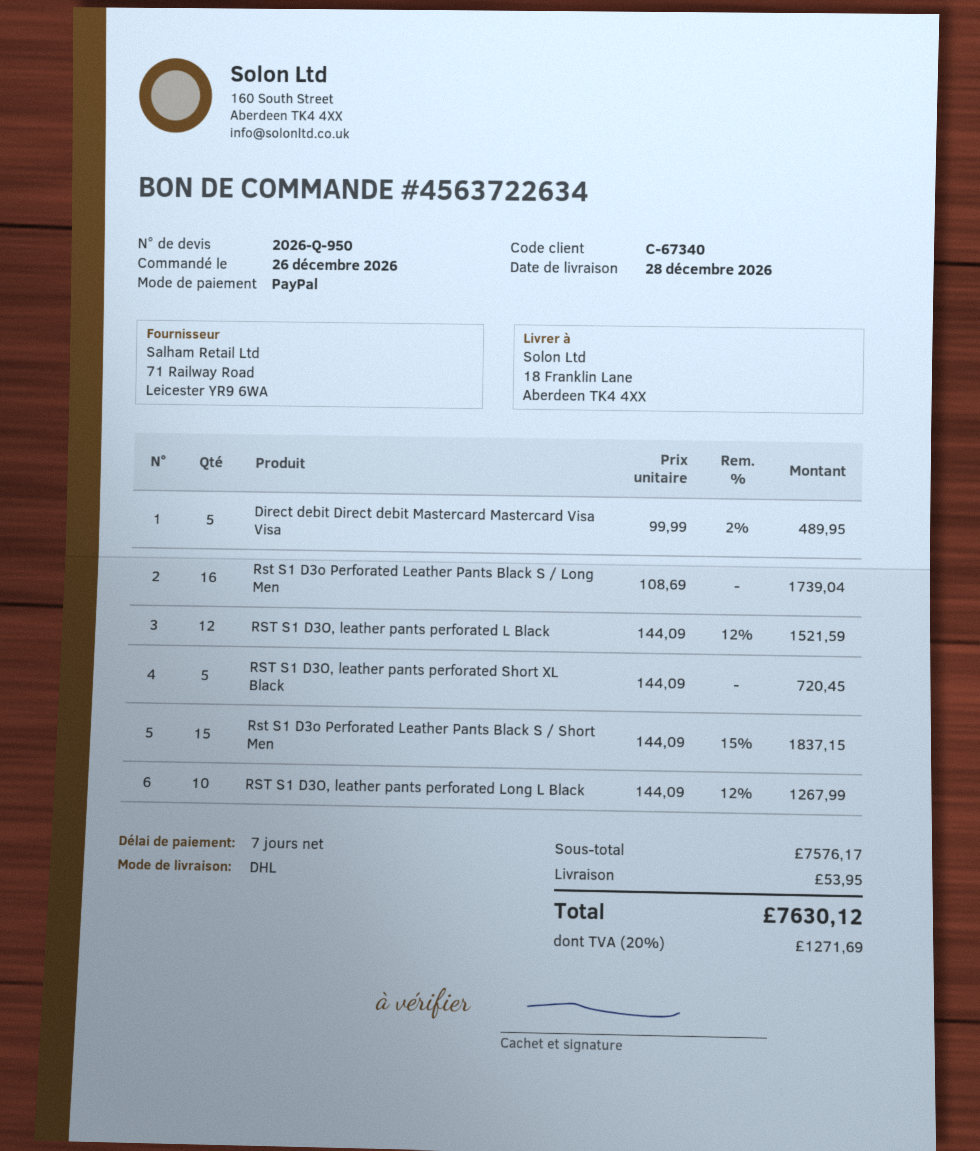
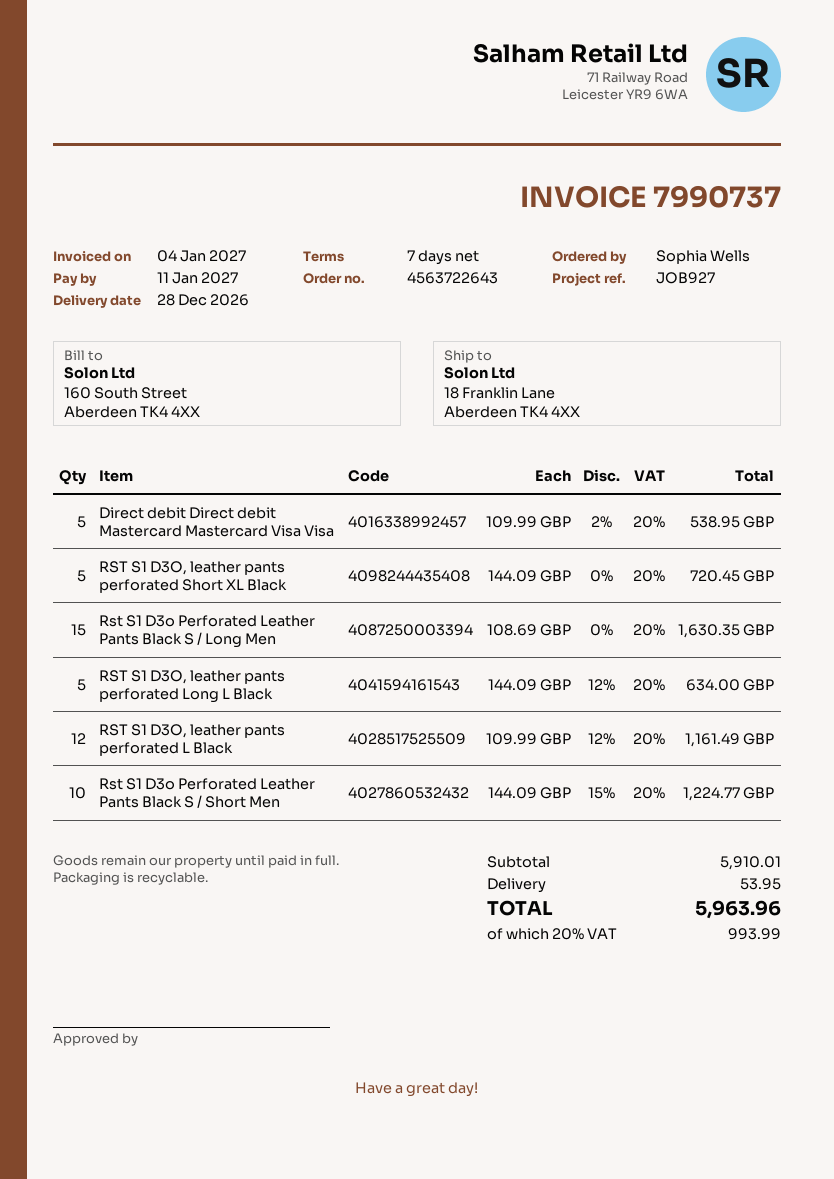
order number: 4563722634 -> 4563722643
Direct debit Direct debit Mastercard Mastercard Visa Visa: 5 x 99.99 - 2% = 489.95 -> 5 x 109.99 - 2% = 538.95
Rst S1 D3o Perforated Leather Pants Black S / Long Men: 16 x 108.69 = 1739.04 -> 15 x 108.69 = 1630.35
RST S1 D3O, leather pants perforated L Black: 12 x 144.09 - 12% = 1521.59 -> 12 x 109.99 - 12% = 1161.49
Rst S1 D3o Perforated Leather Pants Black S / Short Men: 15 x 144.09 - 15% = 1837.15 -> 10 x 144.09 - 15% = 1224.77
RST S1 D3O, leather pants perforated Long L Black: 10 x 144.09 - 12% = 1267.99 -> 5 x 144.09 - 12% = 634.00
subtotal: 7576.17 -> 5910.01
tax: 20% = 1271.69 -> 20% = 993.99
total: 7630.12 -> 5963.96

